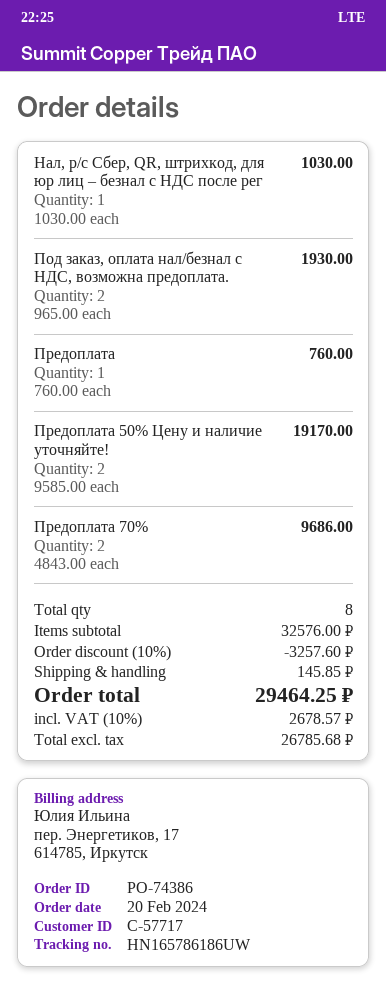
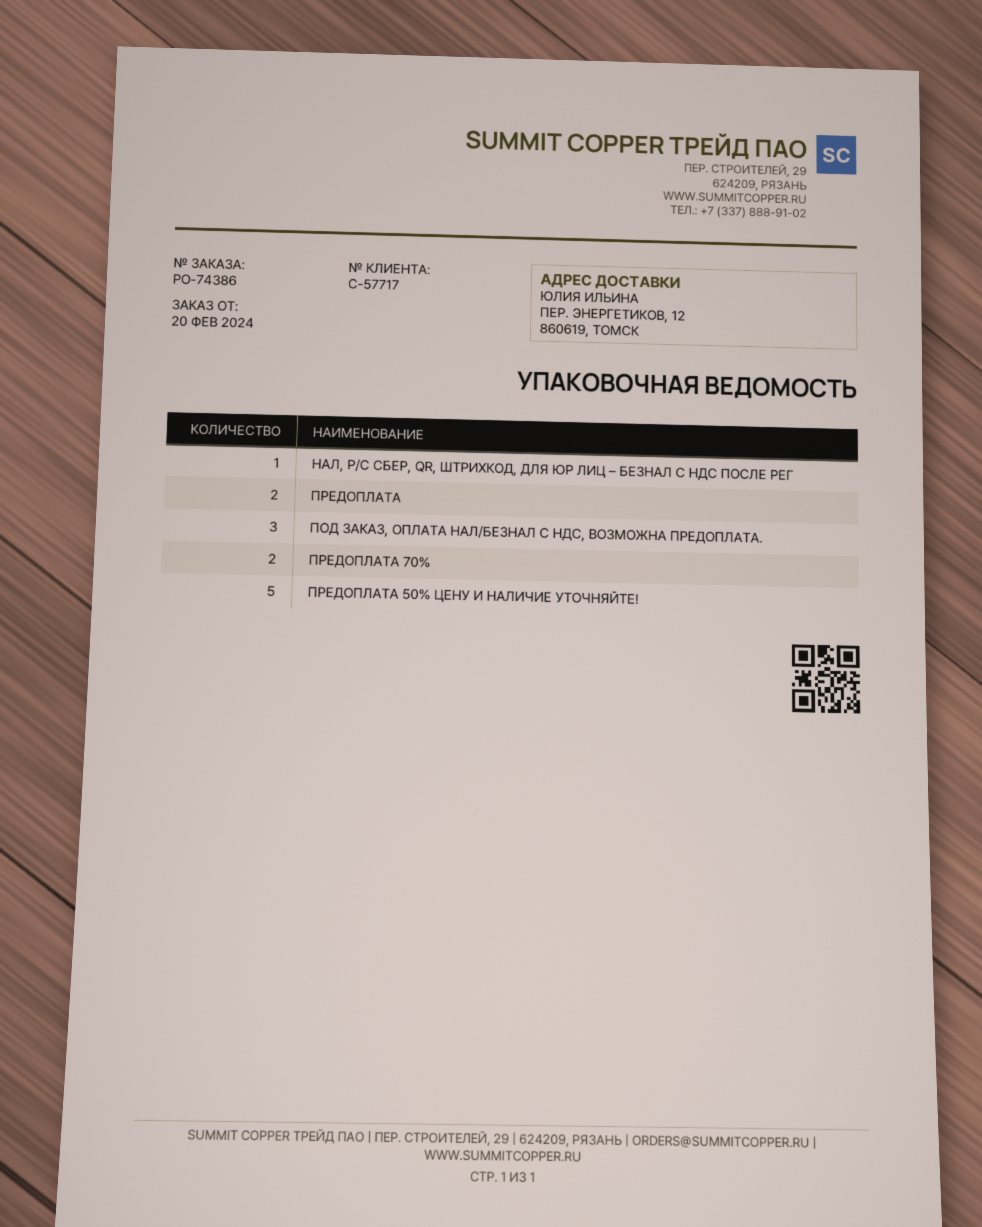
Под заказ, оплата нал/безнал с НДС, возможна предоплата.: 2 -> 3
Предоплата: 1 -> 2
Предоплата 50% Цену и наличие уточняйте!: 2 -> 5

